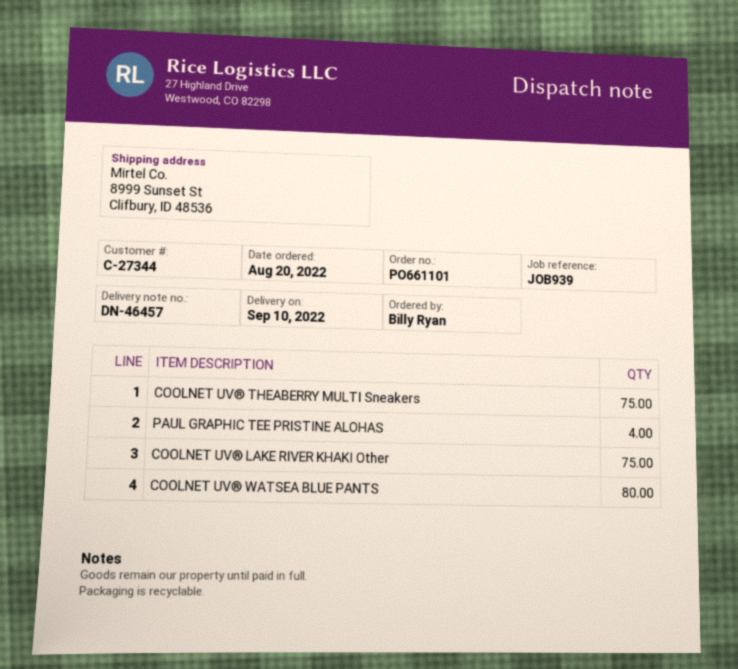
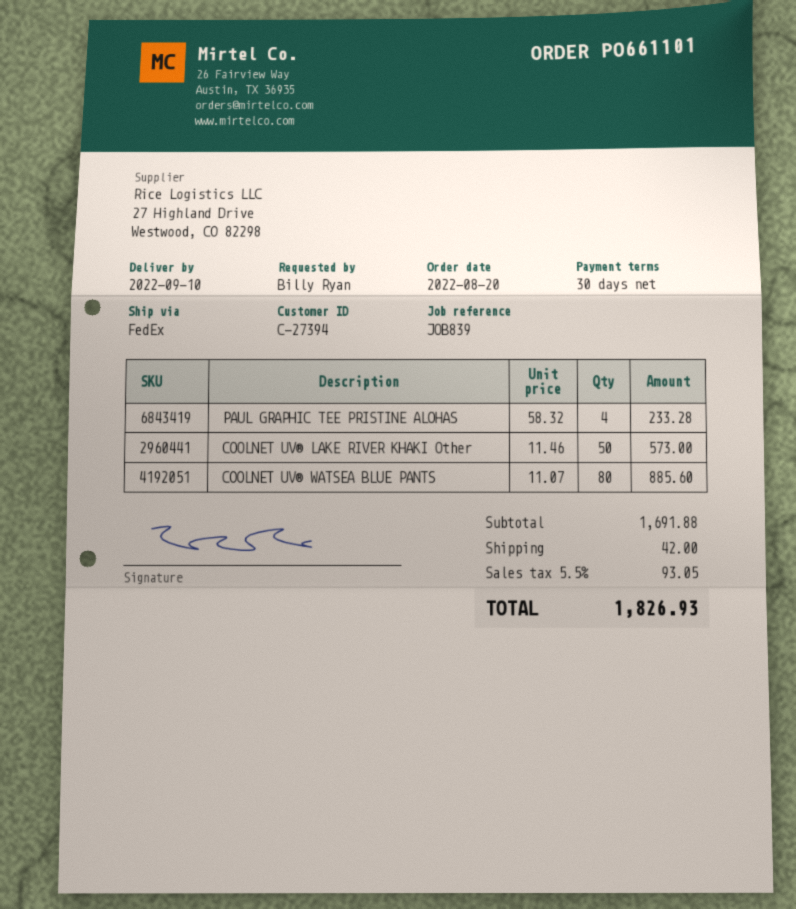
customer number: C-27344 -> C-27394
reference: JOB939 -> JOB839
COOLNET UV® THEABERRY MULTI Sneakers: 75 -> none
COOLNET UV® LAKE RIVER KHAKI Other: 75 -> 50

